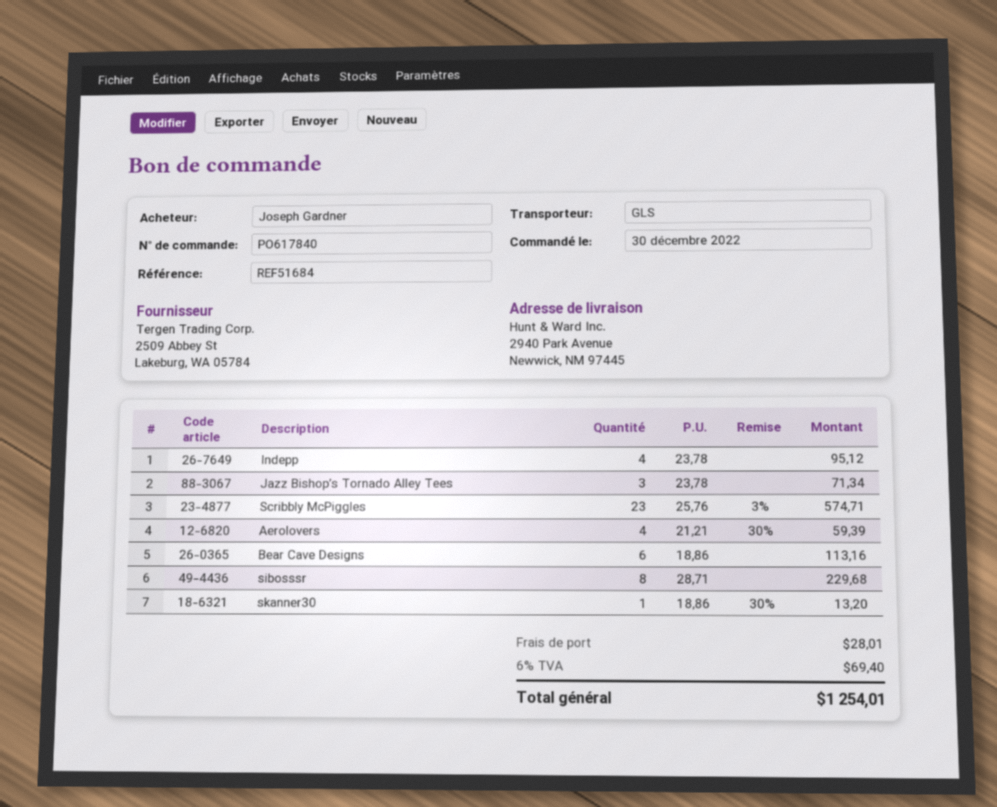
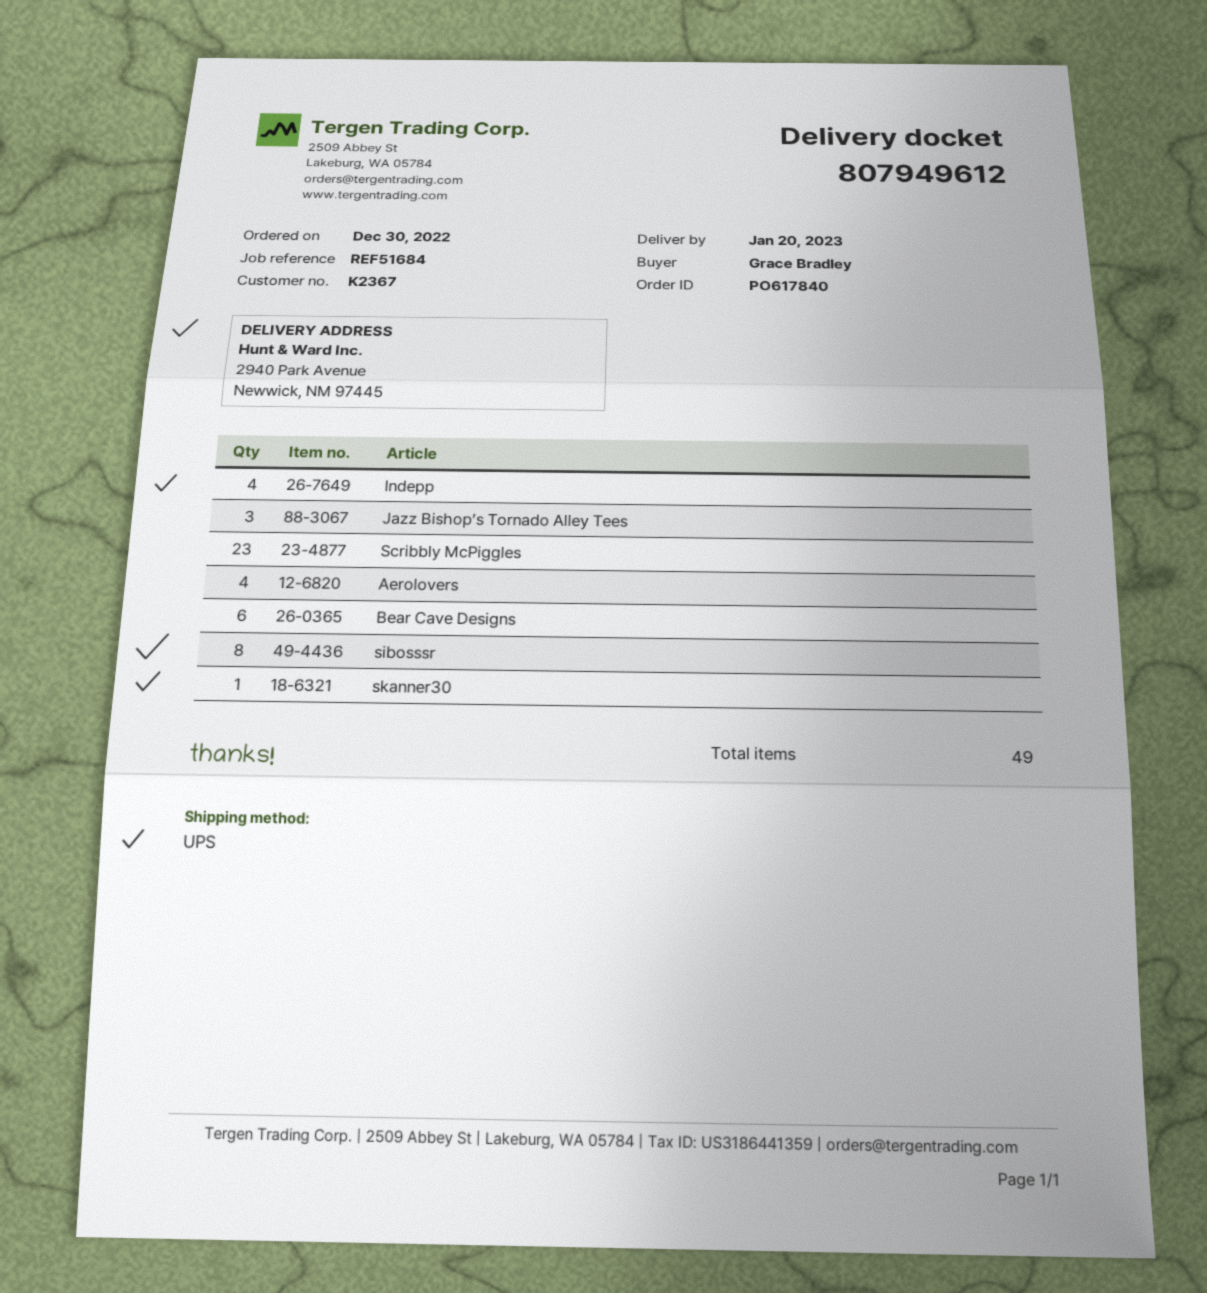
ordered by: Joseph Gardner -> Grace Bradley
shipping method: GLS -> UPS

